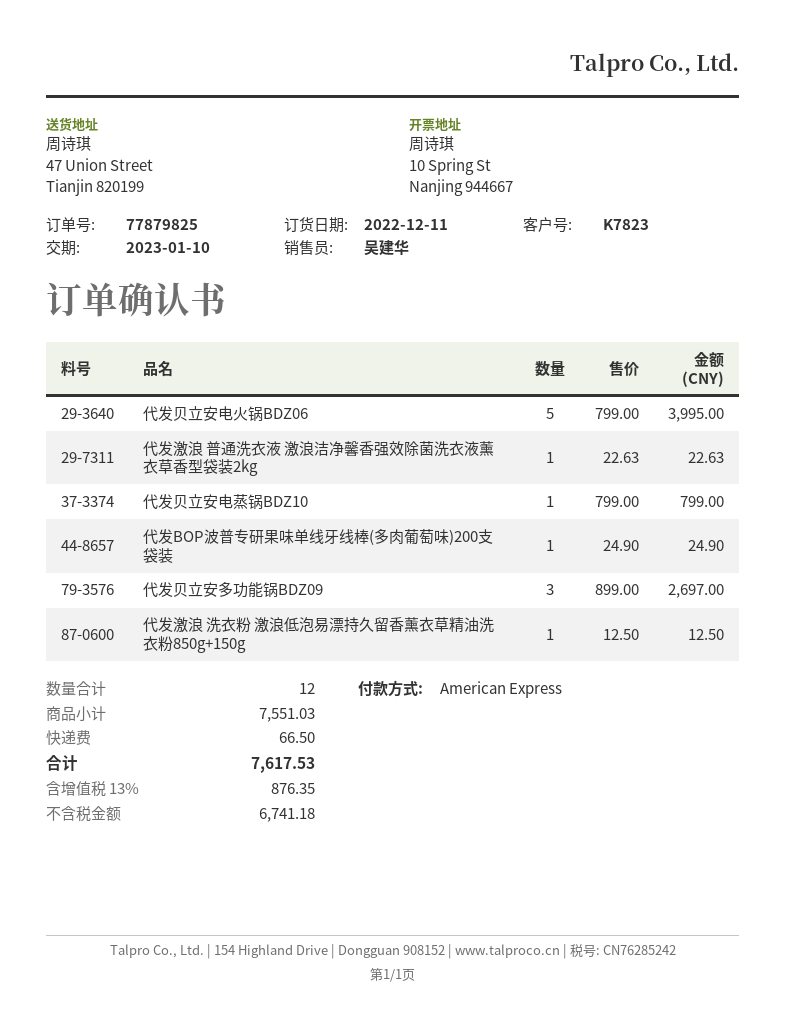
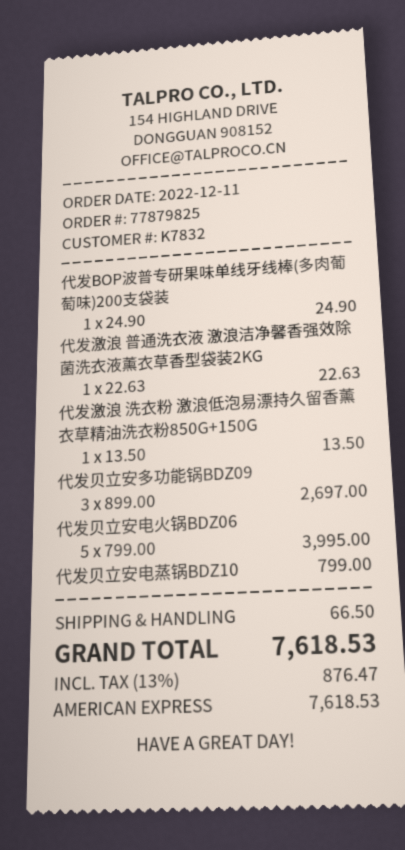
customer number: K7823 -> K7832
代发激浪 洗衣粉 激浪低泡易漂持久留香薰衣草精油洗衣粉850g+150g: 1 x 12.50 = 12.50 -> 1 x 13.50 = 13.50
tax: 13% = 876.35 -> 13% = 876.47
total: 7617.53 -> 7618.53

